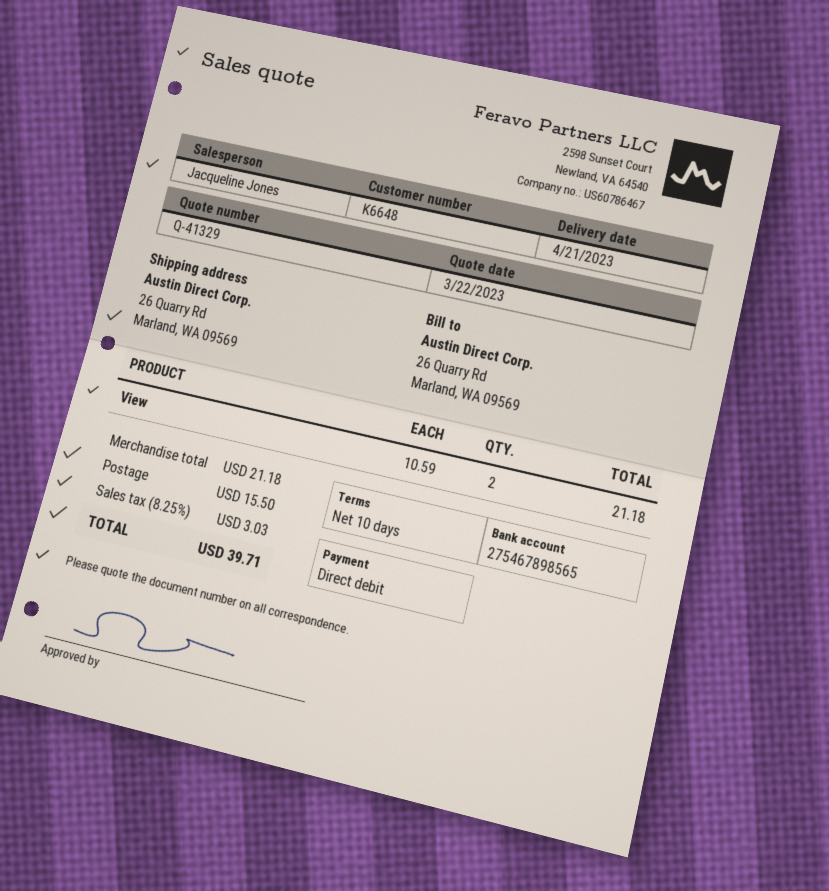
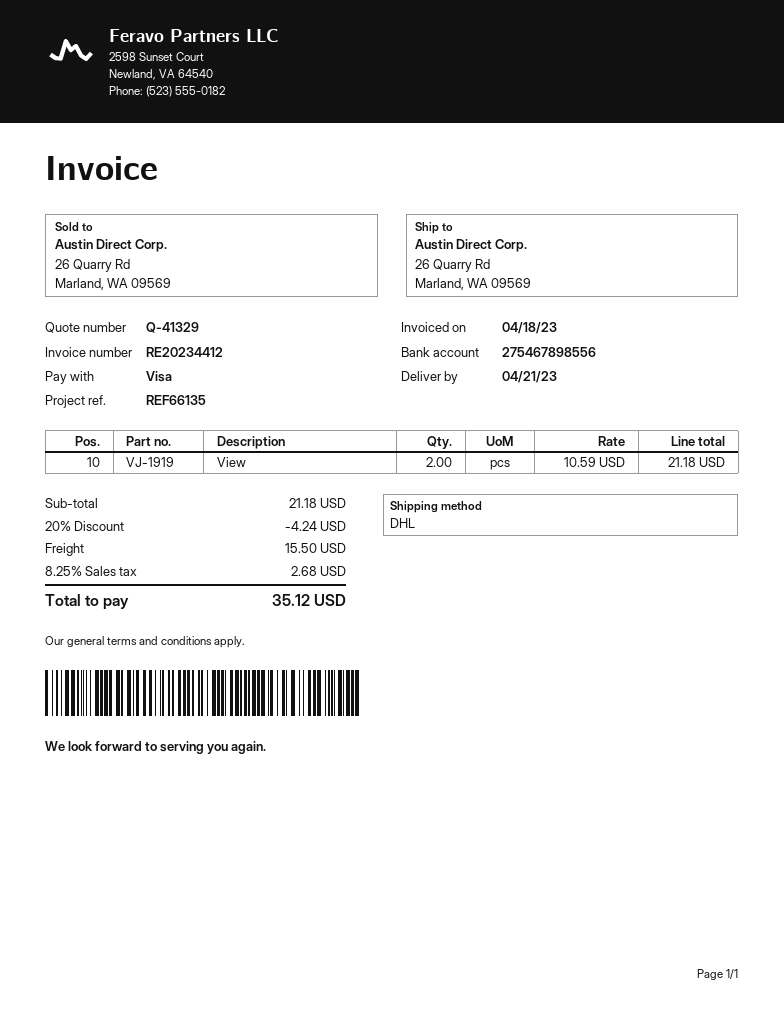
payment method: direct debit -> Visa
bank account: 275467898565 -> 275467898556
discount: none -> 20% = 4.24
tax: 8.25% = 3.03 -> 8.25% = 2.68
total: 39.71 -> 35.12

